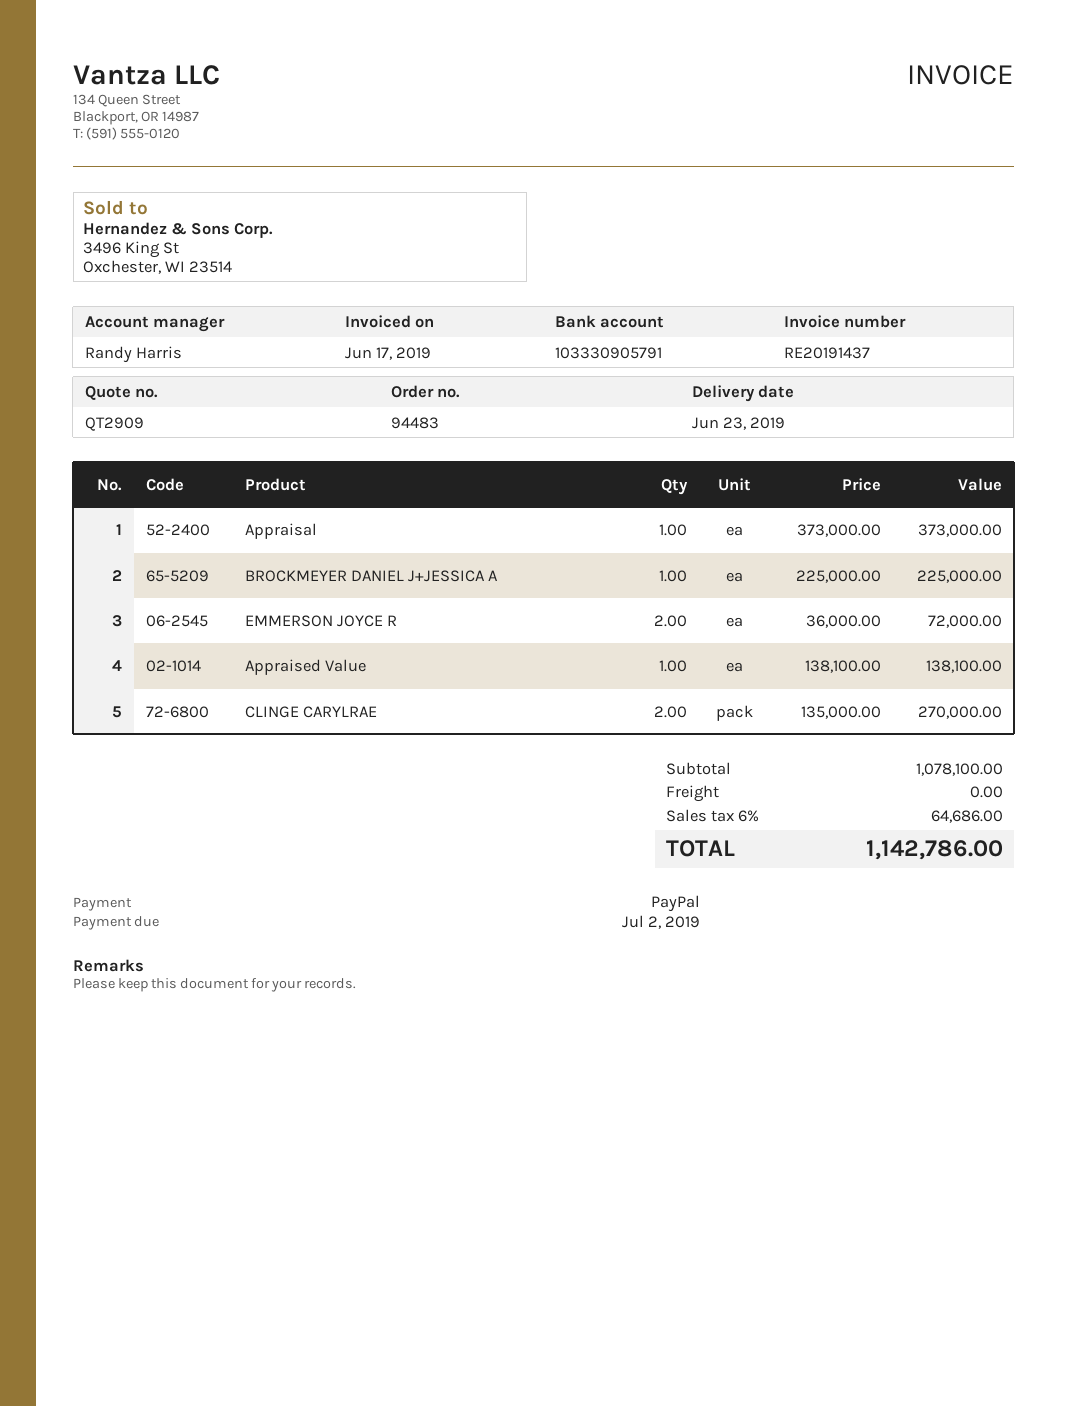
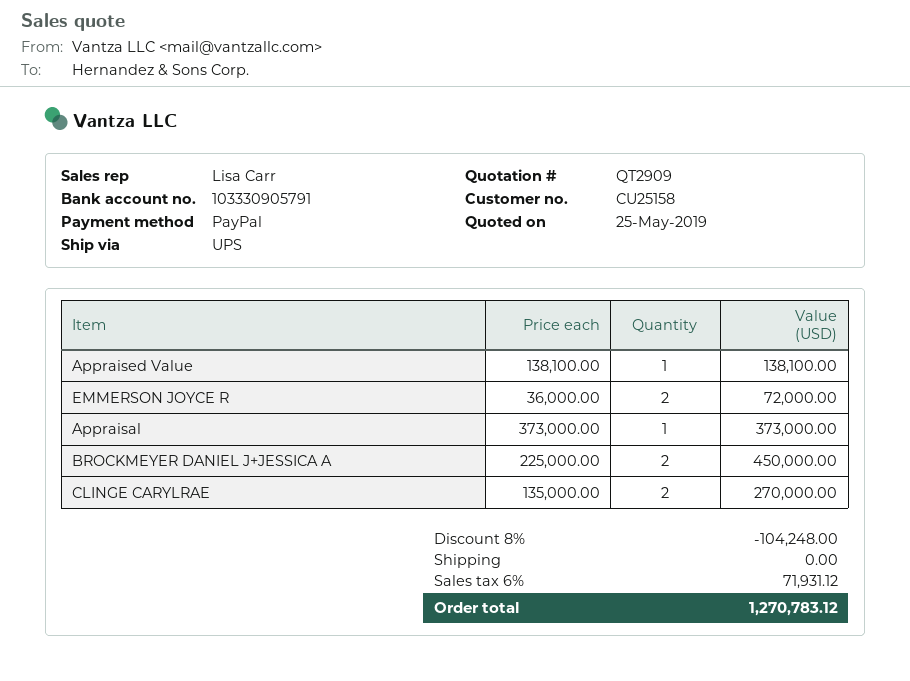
sales rep: Randy Harris -> Lisa Carr
BROCKMEYER DANIEL J+JESSICA A: 1 x 225000.00 = 225000.00 -> 2 x 225000.00 = 450000.00
discount: none -> 8% = 104248.00
tax: 6% = 64686.00 -> 6% = 71931.12
total: 1142786.00 -> 1270783.12

